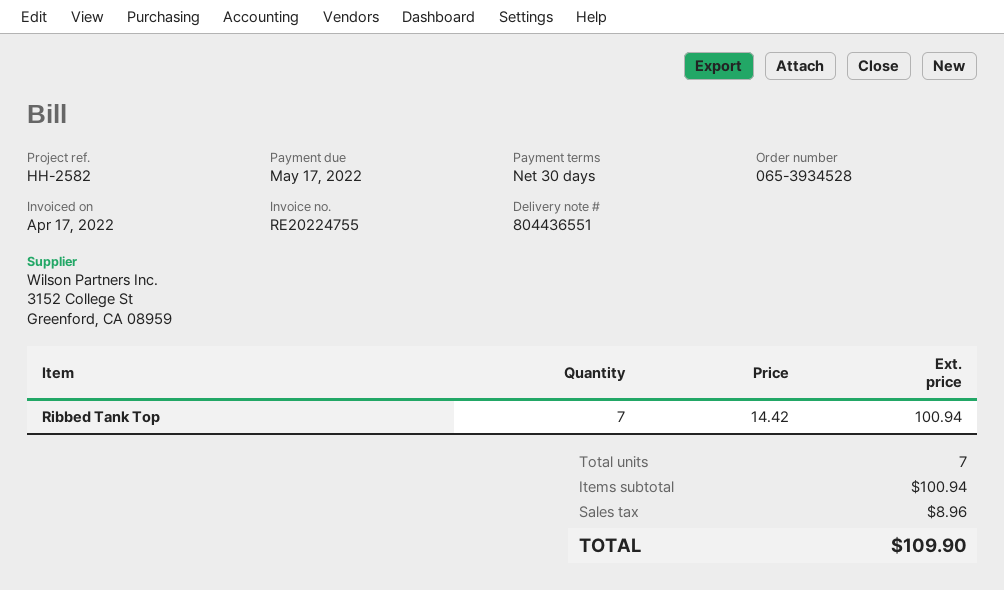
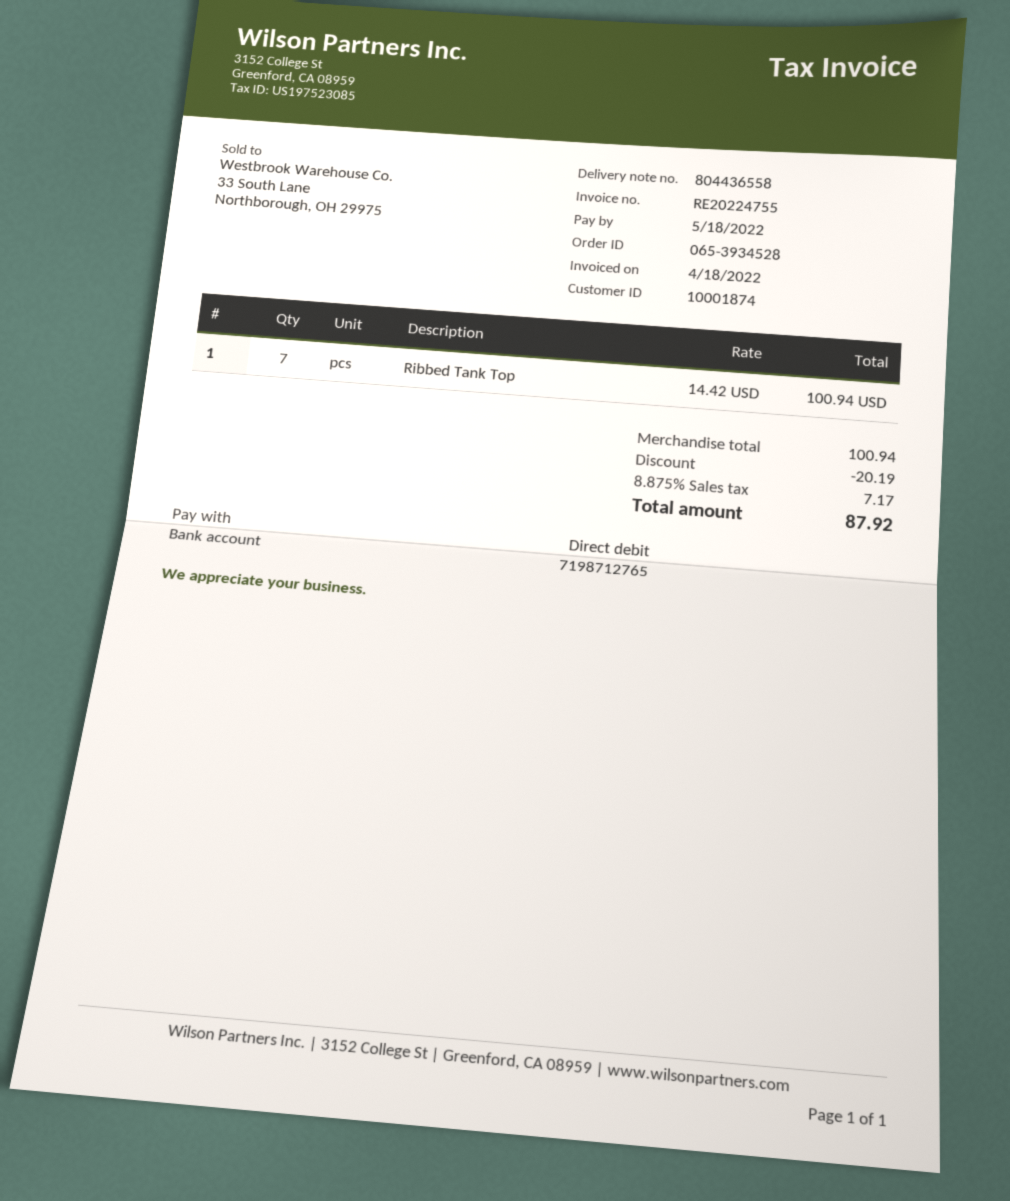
delivery note number: 804436551 -> 804436558
invoice date: 2022-04-17 -> 2022-04-18
due date: 2022-05-17 -> 2022-05-18
discount: none -> 20.19
tax: 8.96 -> 7.17
total: 109.90 -> 87.92

